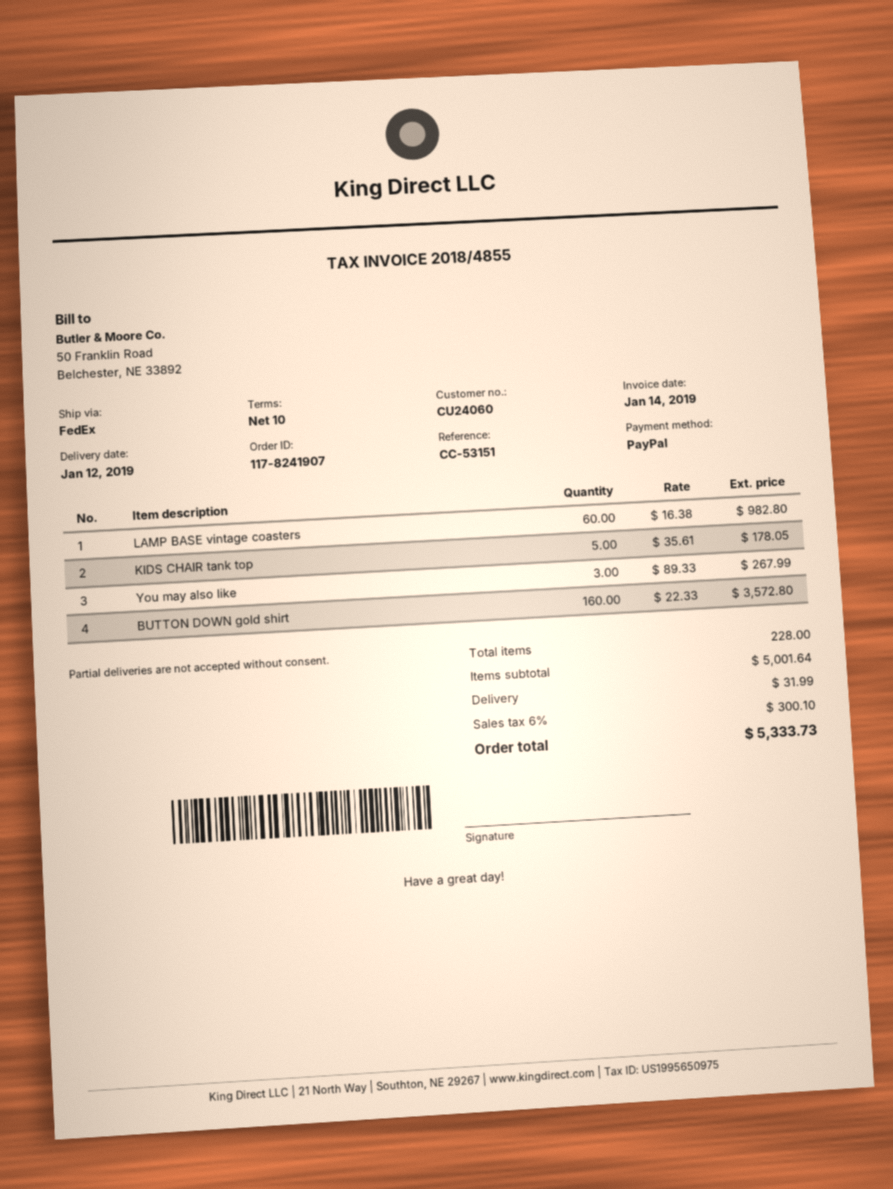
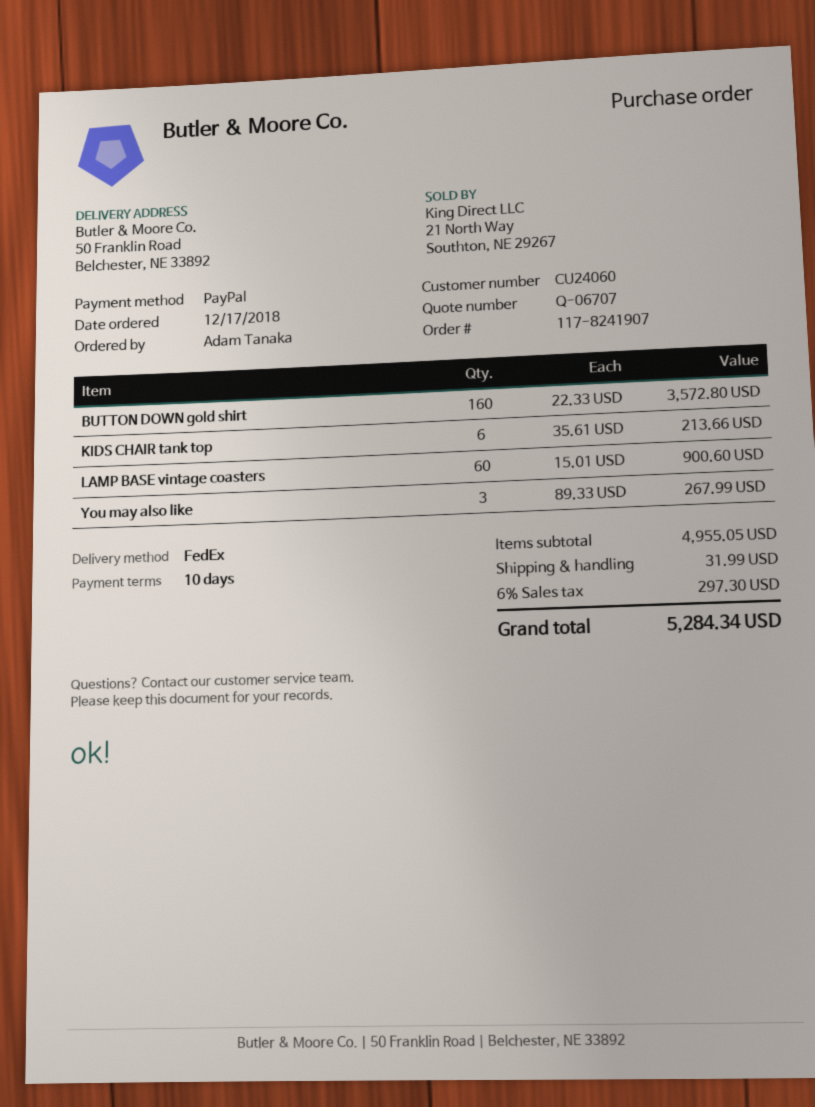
LAMP BASE vintage coasters: 60 x 16.38 = 982.80 -> 60 x 15.01 = 900.60
KIDS CHAIR tank top: 5 x 35.61 = 178.05 -> 6 x 35.61 = 213.66
subtotal: 5001.64 -> 4955.05
tax: 6% = 300.10 -> 6% = 297.30
total: 5333.73 -> 5284.34

